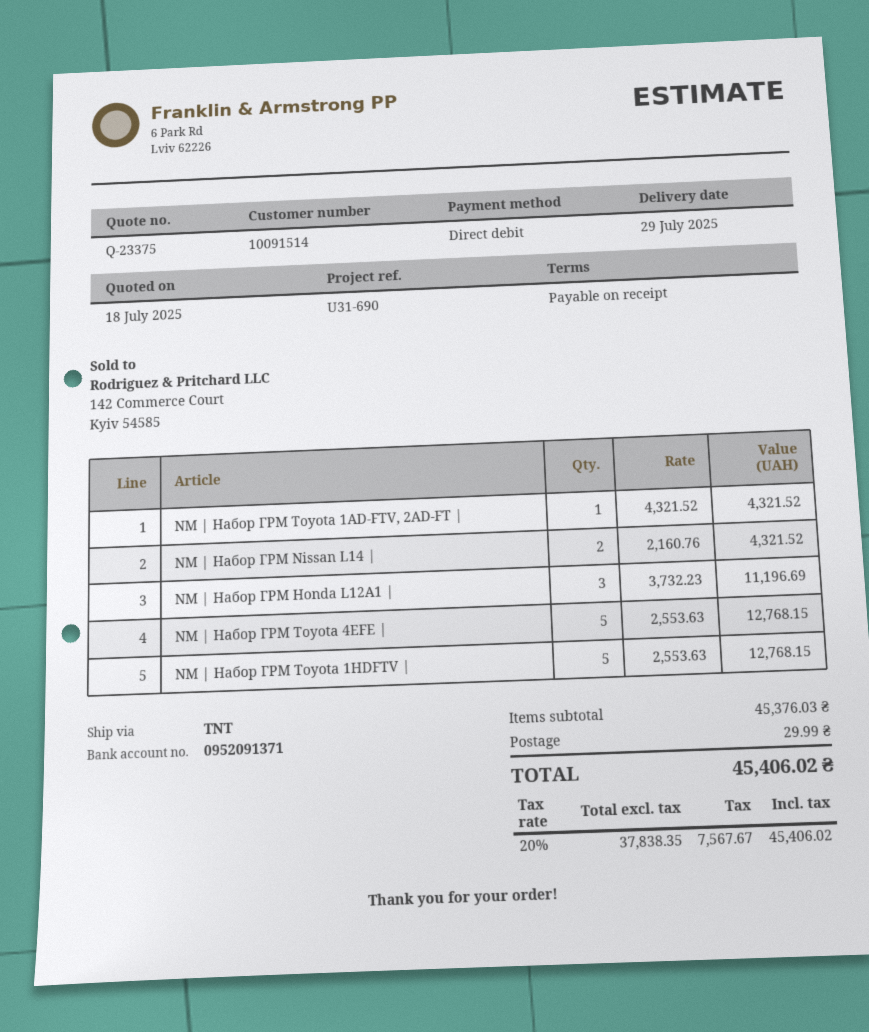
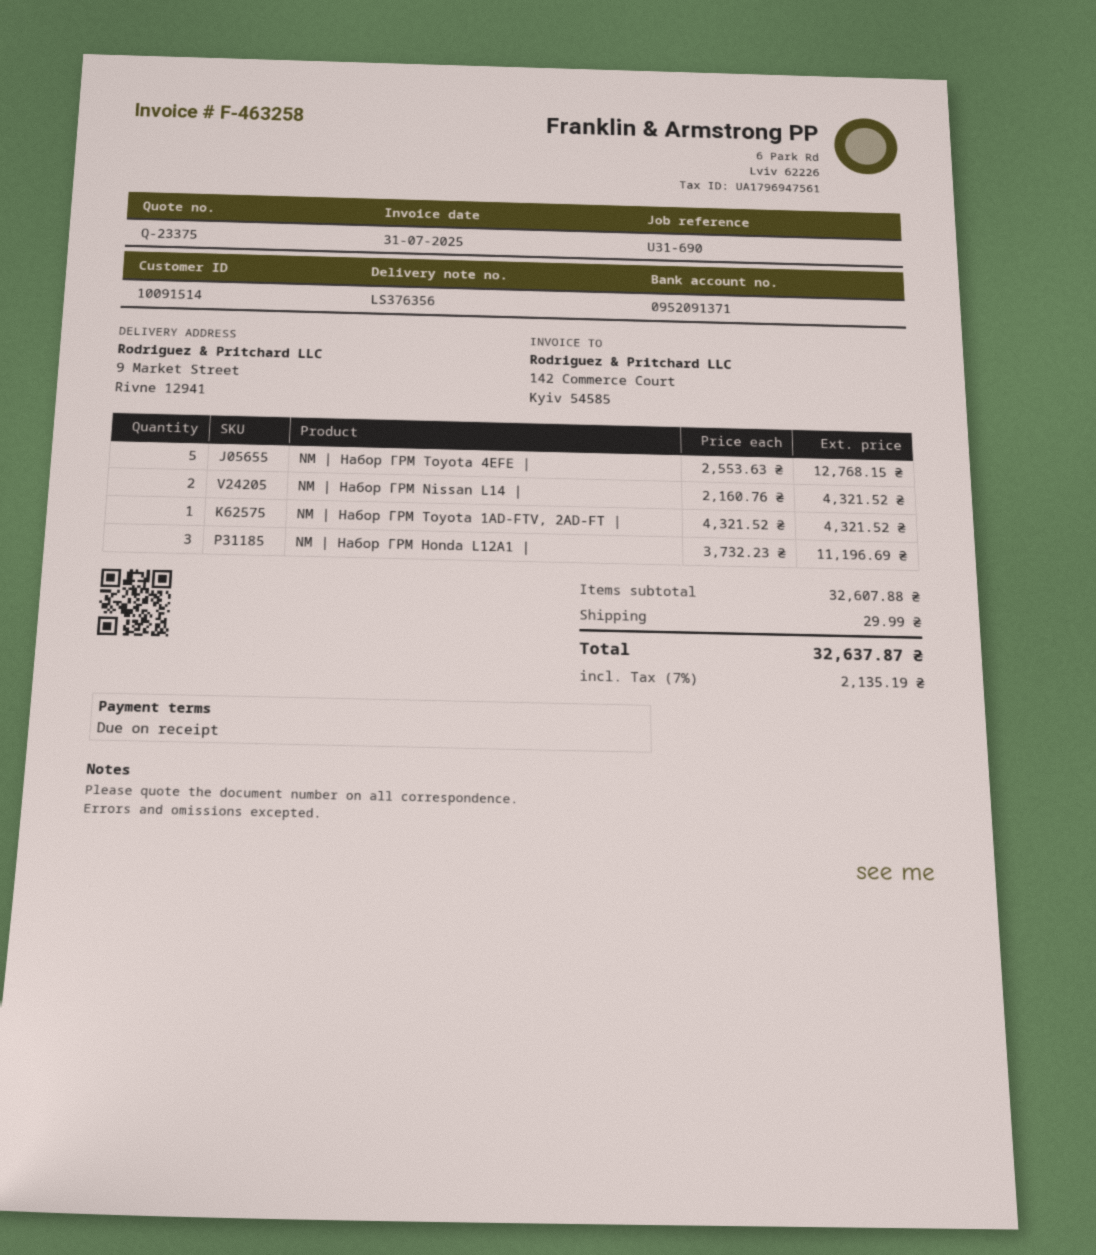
NM | Набор ГРМ Toyota 1HDFTV |: 5 x 2553.63 = 12768.15 -> none
subtotal: 45376.03 -> 32607.88
tax: 20% = 7567.67 -> 7% = 2135.19
total: 45406.02 -> 32637.87

